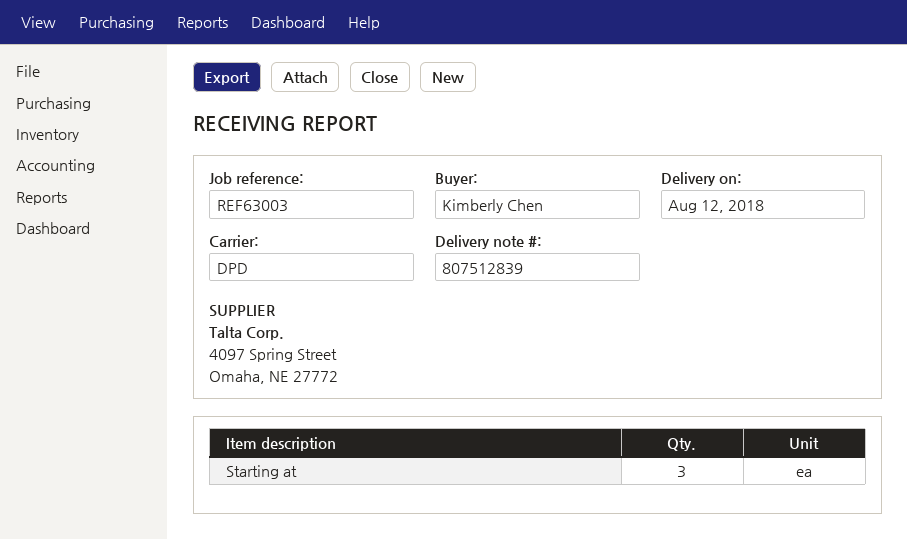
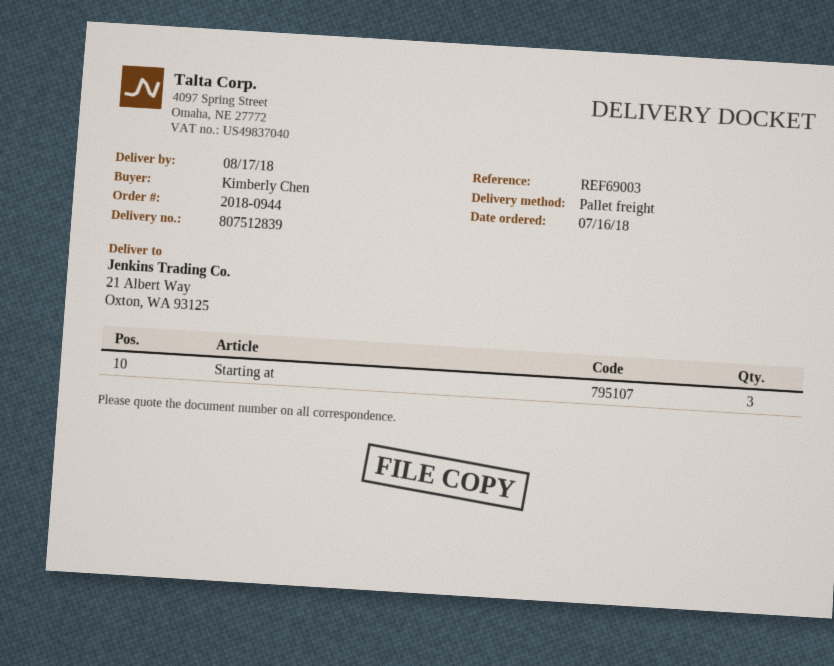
delivery date: 2018-08-12 -> 2018-08-17
reference: REF63003 -> REF69003
shipping method: DPD -> pallet freight

